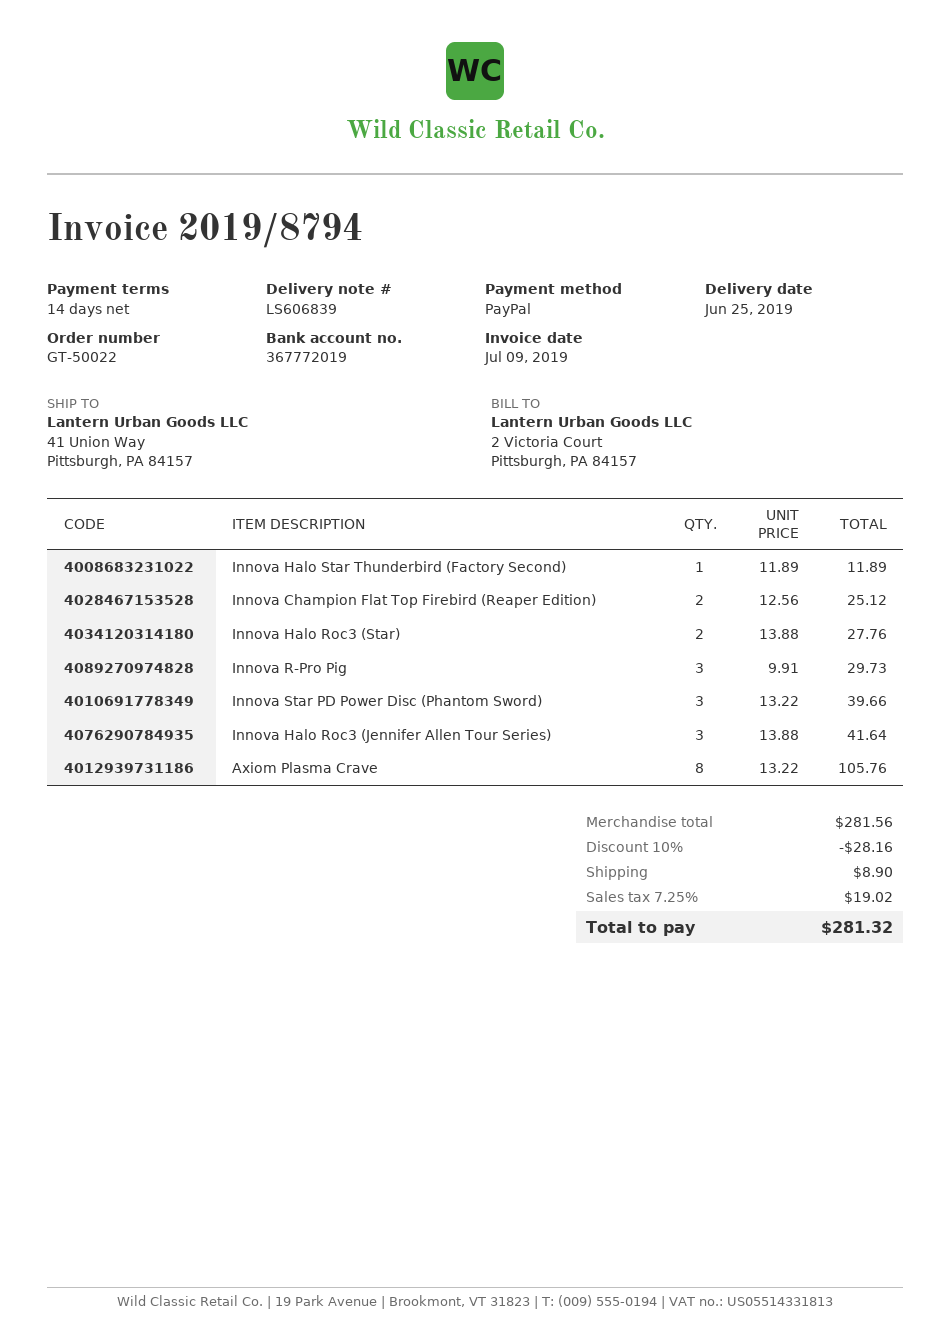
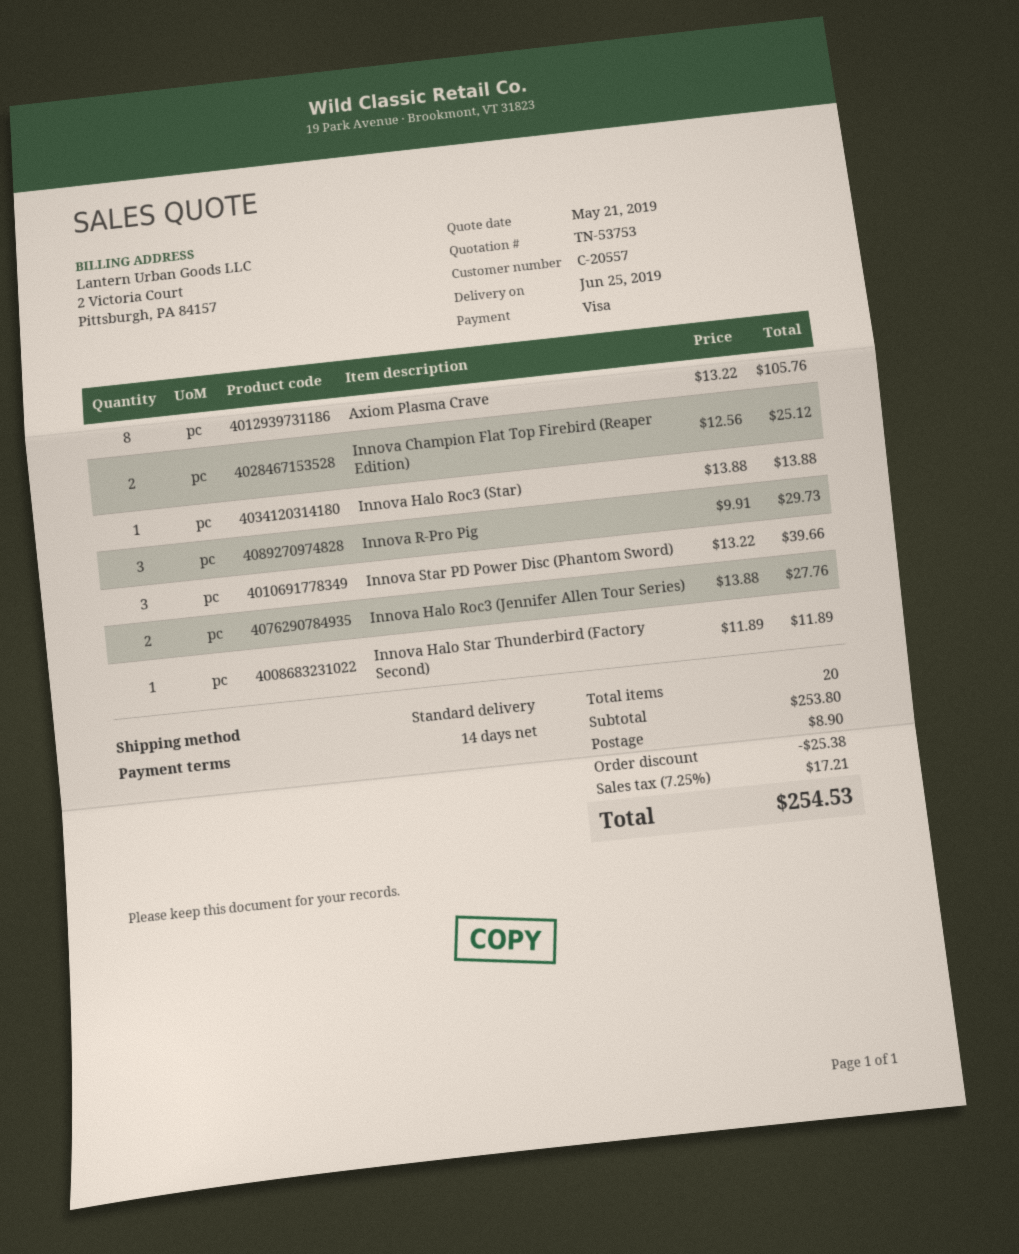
payment method: PayPal -> Visa
Innova Halo Roc3 (Star): 2 x 13.88 = 27.76 -> 1 x 13.88 = 13.88
Innova Halo Roc3 (Jennifer Allen Tour Series): 3 x 13.88 = 41.64 -> 2 x 13.88 = 27.76
subtotal: 281.56 -> 253.80
discount: 28.16 -> 25.38
tax: 7.25% = 19.02 -> 7.25% = 17.21
total: 281.32 -> 254.53

